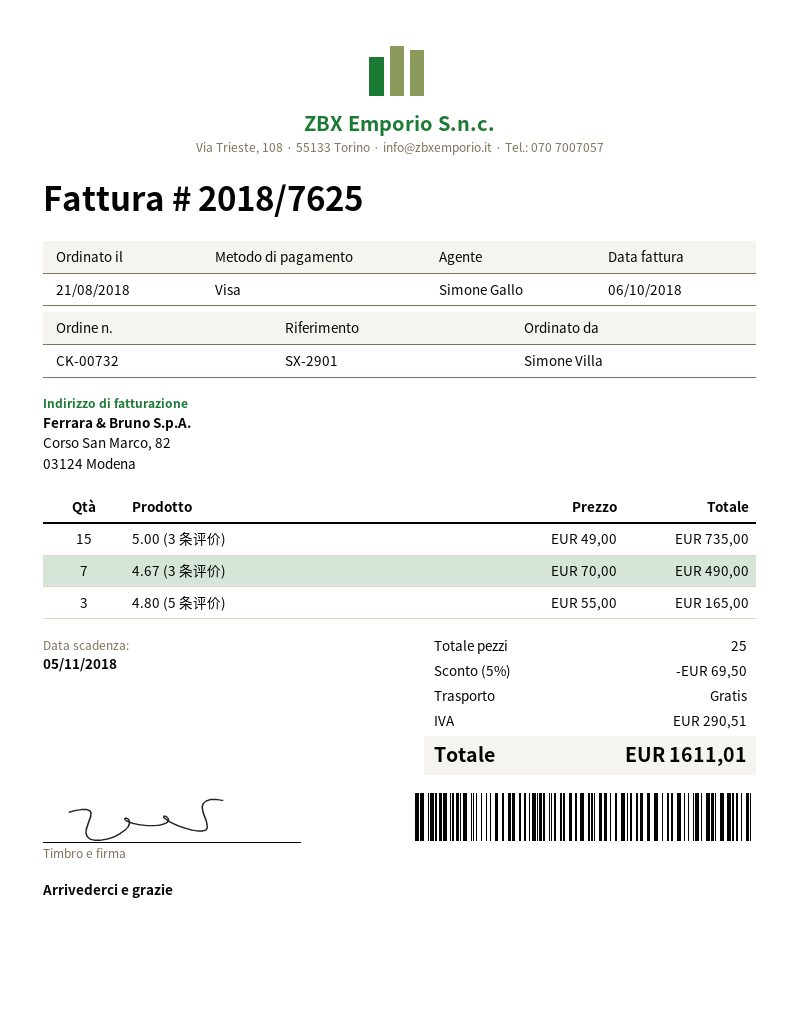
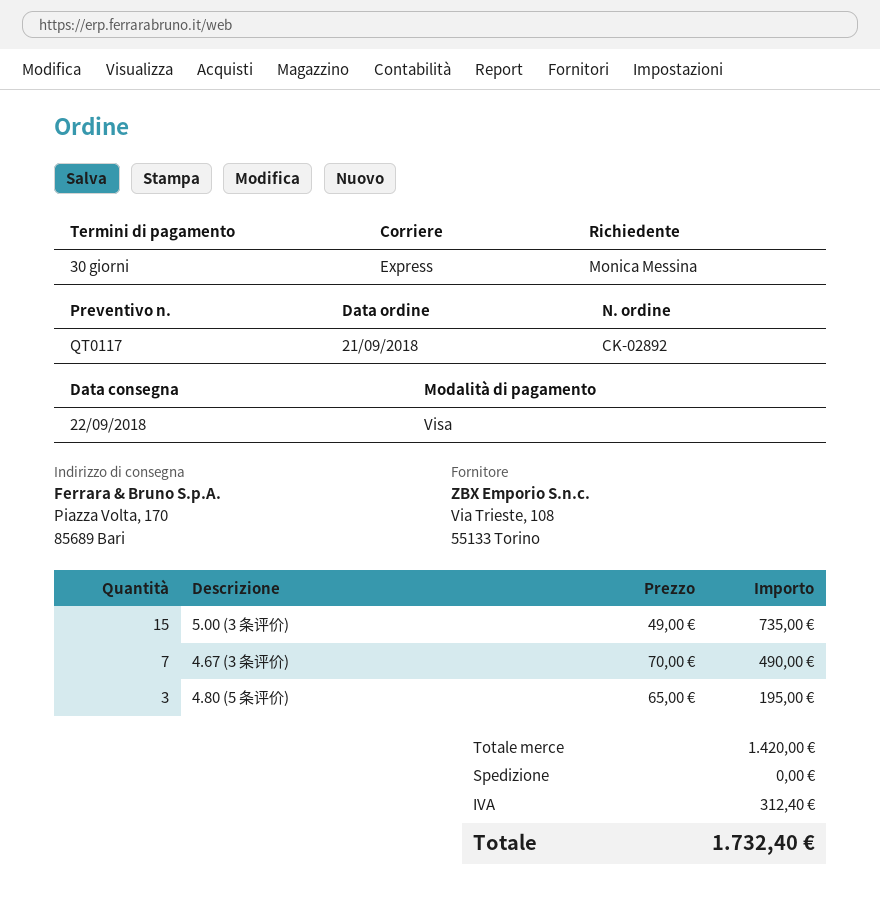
order number: CK-00732 -> CK-02892
order date: 2018-08-21 -> 2018-09-21
ordered by: Simone Villa -> Monica Messina
4.80 (5 条评价): 3 x 55.00 = 165.00 -> 3 x 65.00 = 195.00
discount: 5% = 69.50 -> none
tax: 290.51 -> 312.40
total: 1611.01 -> 1732.40

